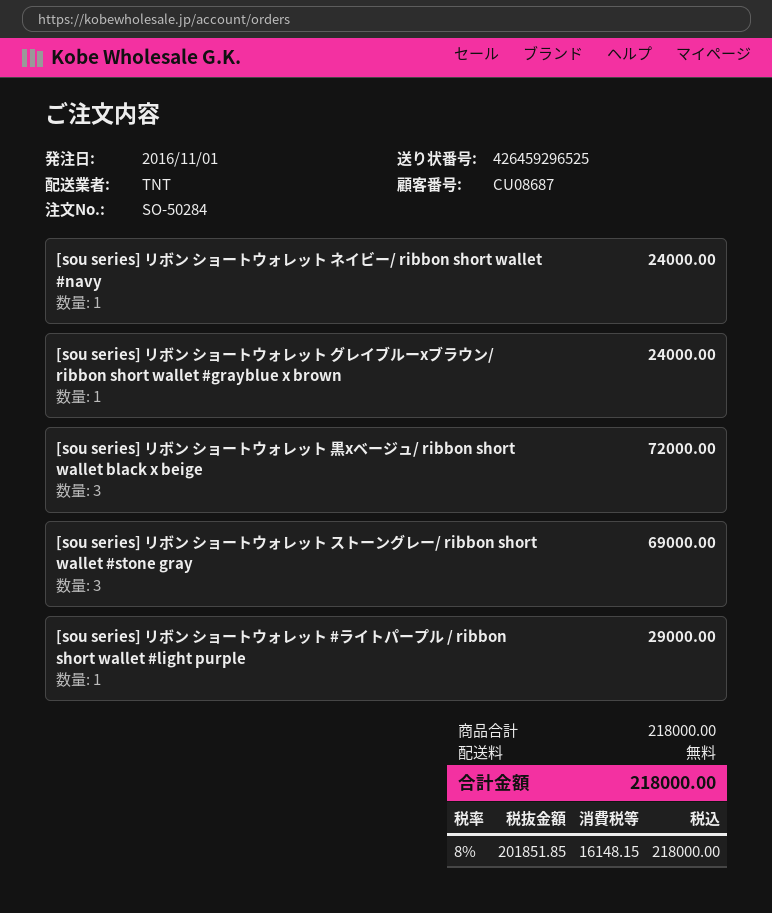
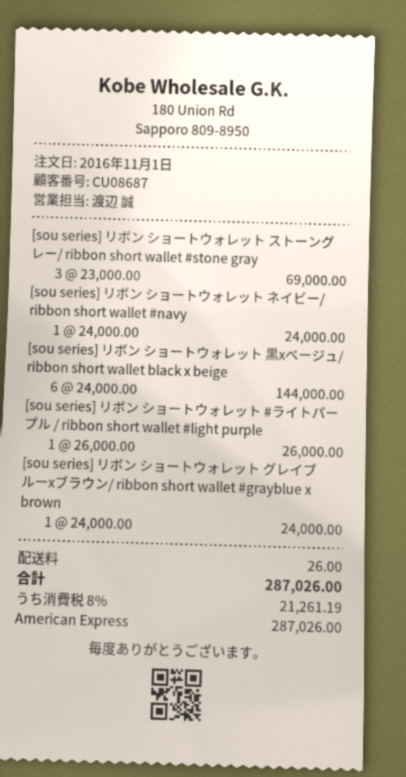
[sou series] リボン ショートウォレット 黒xベージュ/ ribbon short wallet black x beige: 3 for 72000.00 -> 6 for 144000.00
[sou series] リボン ショートウォレット #ライトパープル / ribbon short wallet #light purple: 1 for 29000.00 -> 1 for 26000.00
shipping: 0.00 -> 26.00
tax: 8% = 16148.15 -> 8% = 21261.19
total: 218000.00 -> 287026.00

